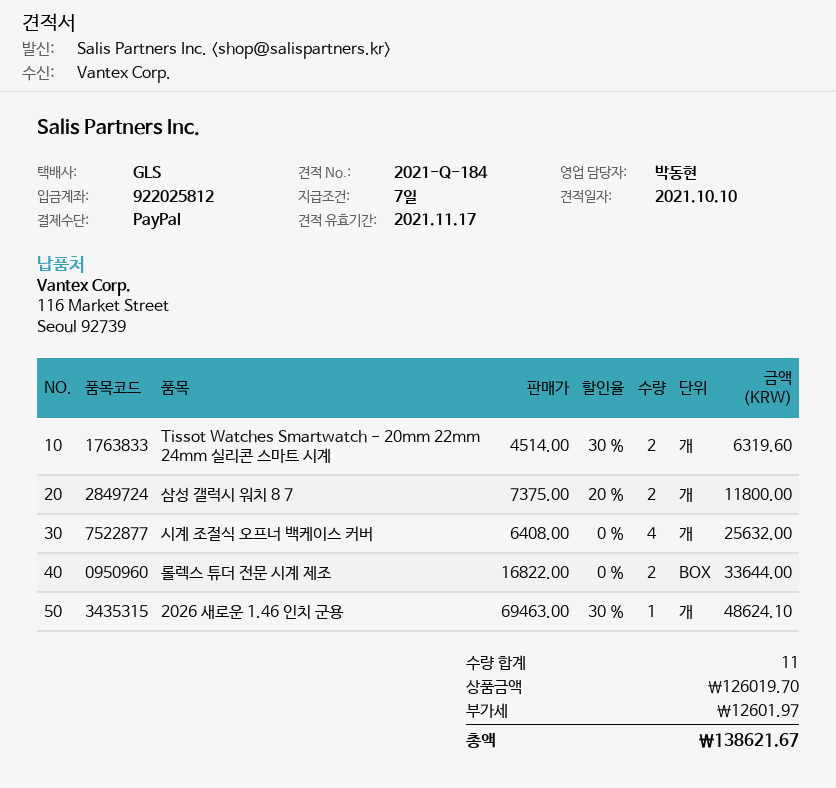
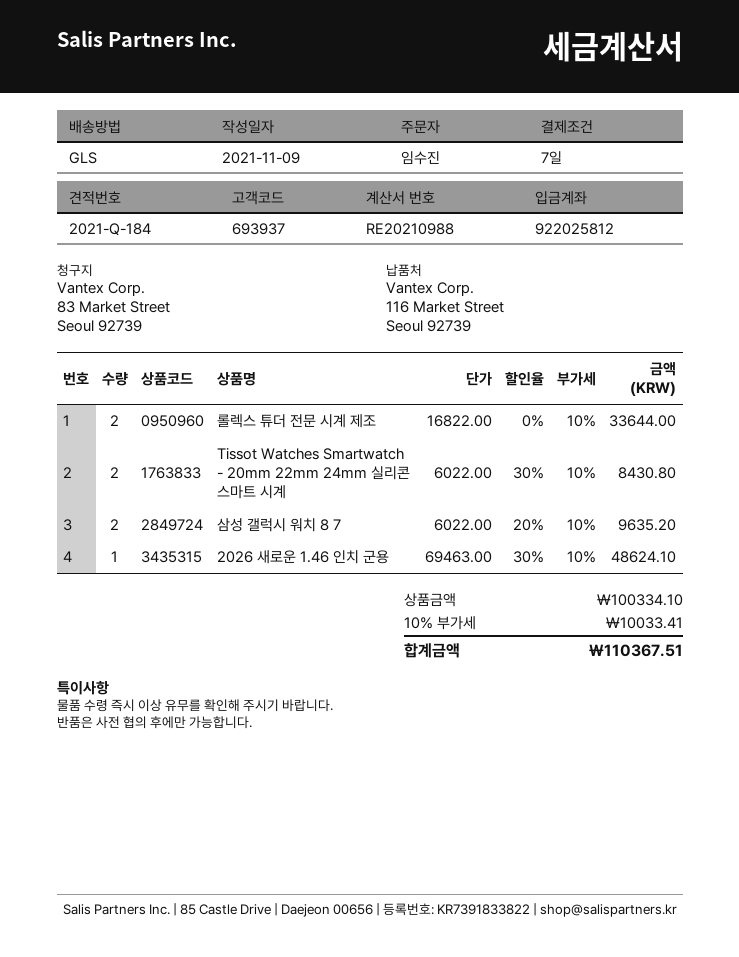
Tissot Watches Smartwatch - 20mm 22mm 24mm 실리콘 스마트 시계: 2 x 4514.00 - 30% = 6319.60 -> 2 x 6022.00 - 30% = 8430.80
삼성 갤럭시 워치 8 7: 2 x 7375.00 - 20% = 11800.00 -> 2 x 6022.00 - 20% = 9635.20
시계 조절식 오프너 백케이스 커버: 4 x 6408.00 = 25632.00 -> none
subtotal: 126019.70 -> 100334.10
tax: 12601.97 -> 10033.41
total: 138621.67 -> 110367.51

